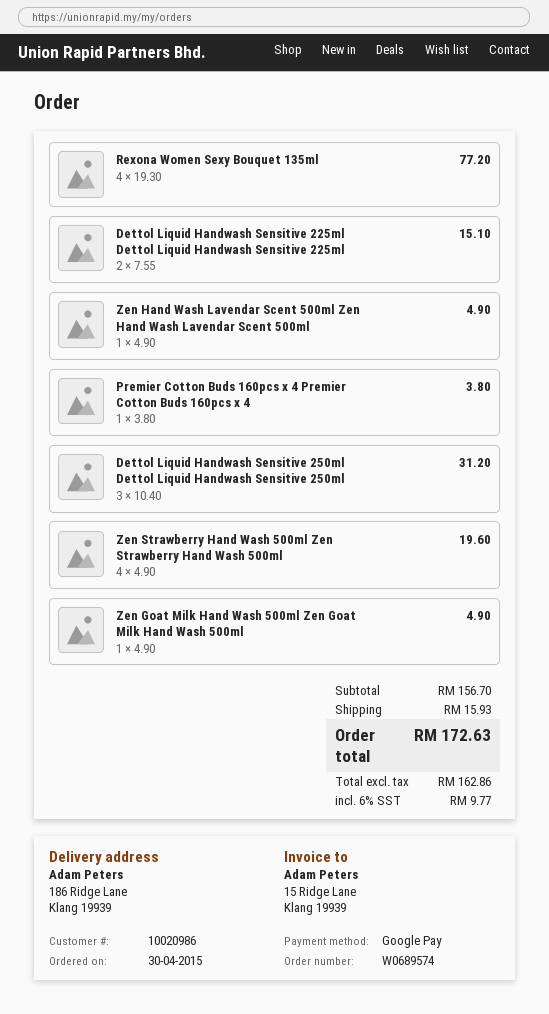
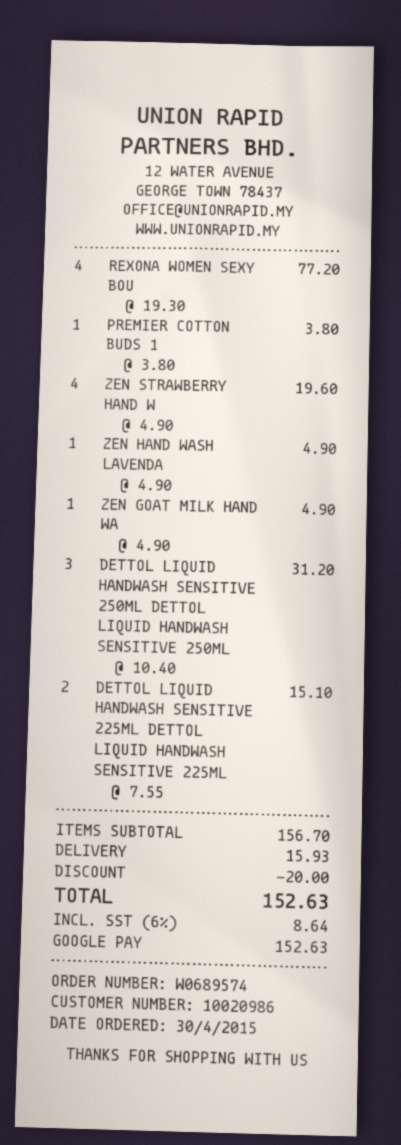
discount: none -> 20.00
tax: 6% = 9.77 -> 6% = 8.64
total: 172.63 -> 152.63

